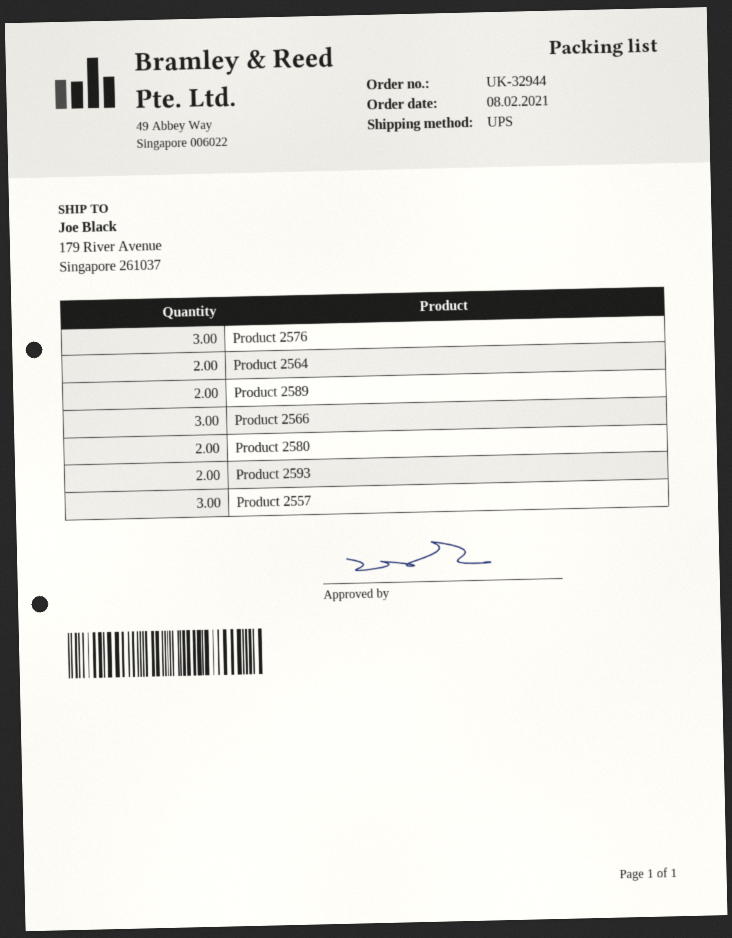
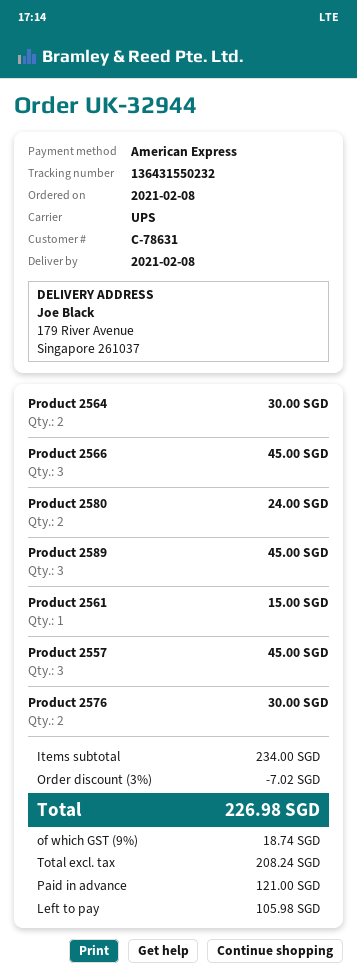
Product 2576: 3 -> 2
Product 2589: 2 -> 3
Product 2593: 2 -> none
Product 2561: none -> 1

